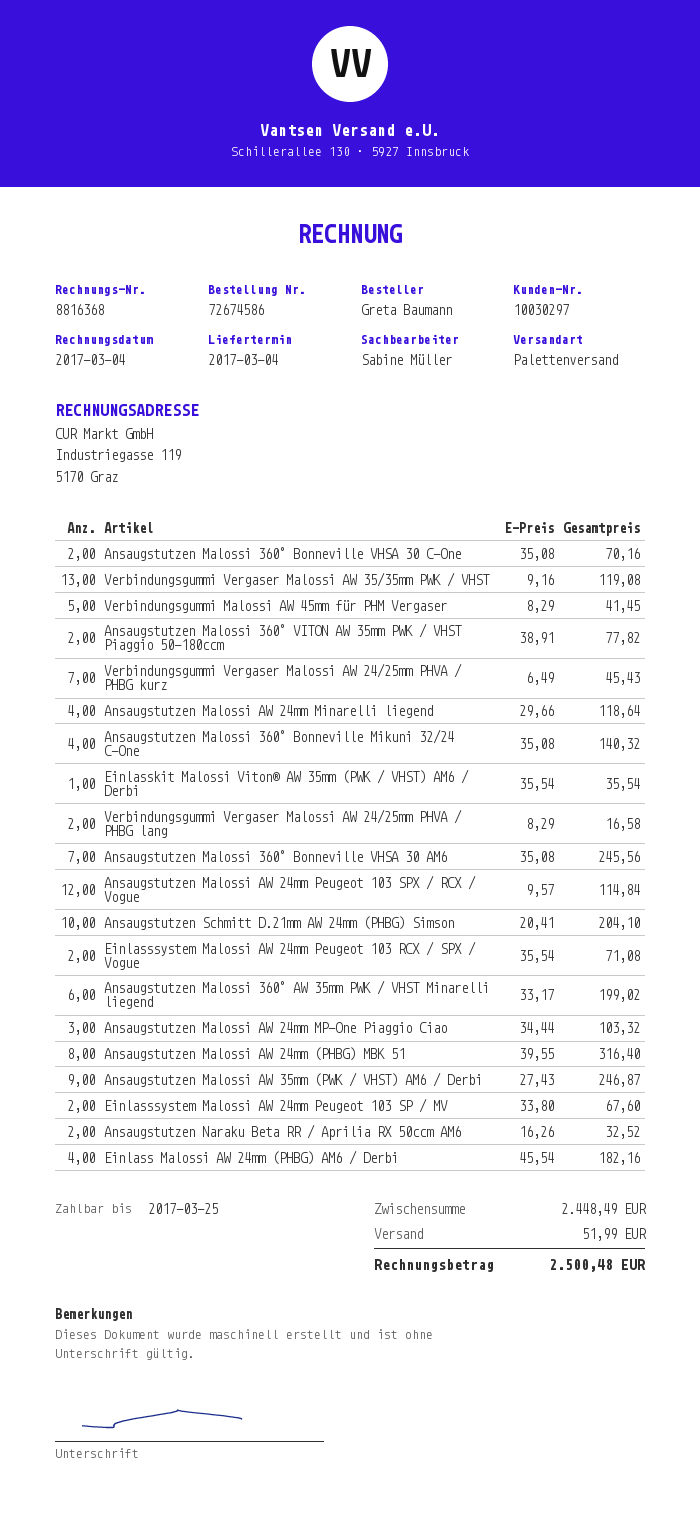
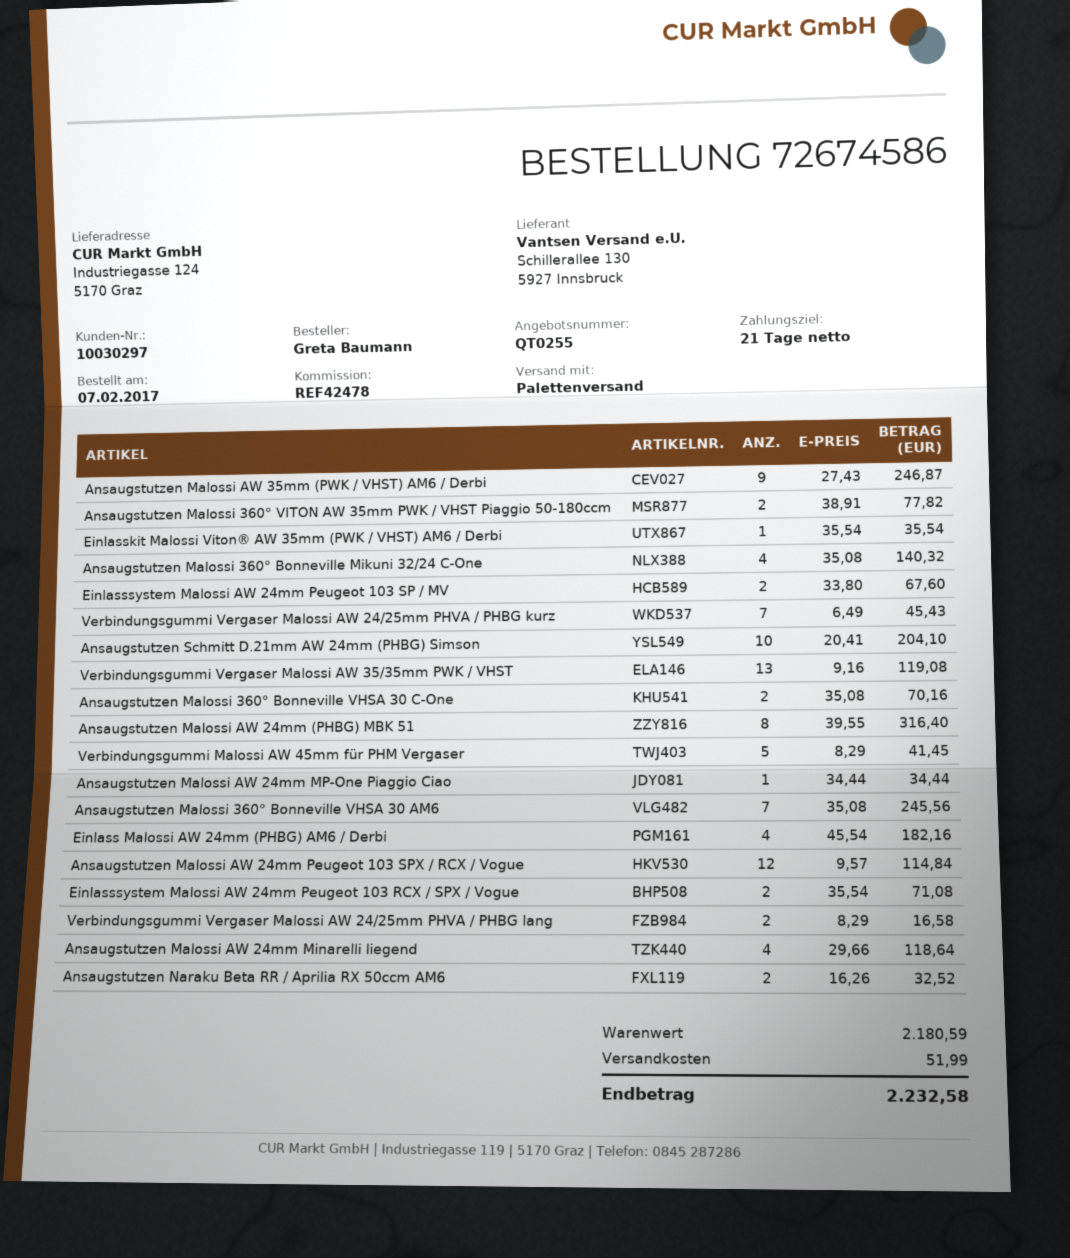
Ansaugstutzen Malossi 360° AW 35mm PWK / VHST Minarelli liegend: 6 x 33.17 = 199.02 -> none
Ansaugstutzen Malossi AW 24mm MP-One Piaggio Ciao: 3 x 34.44 = 103.32 -> 1 x 34.44 = 34.44
subtotal: 2448.49 -> 2180.59
total: 2500.48 -> 2232.58

